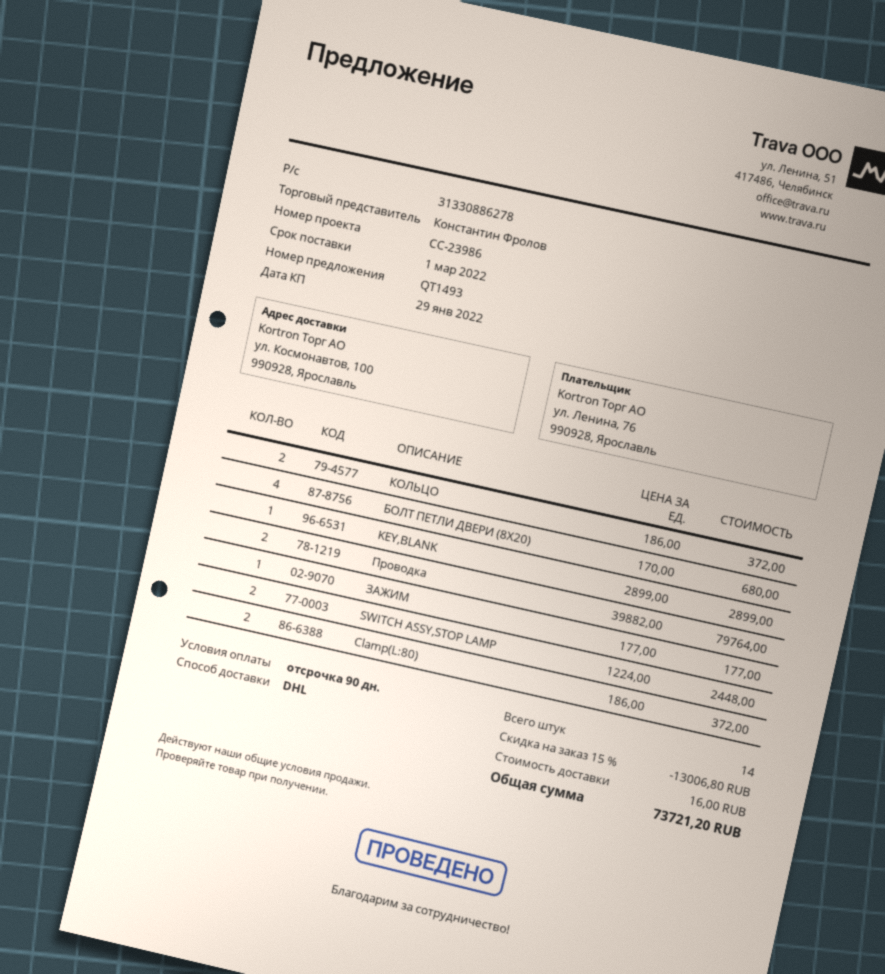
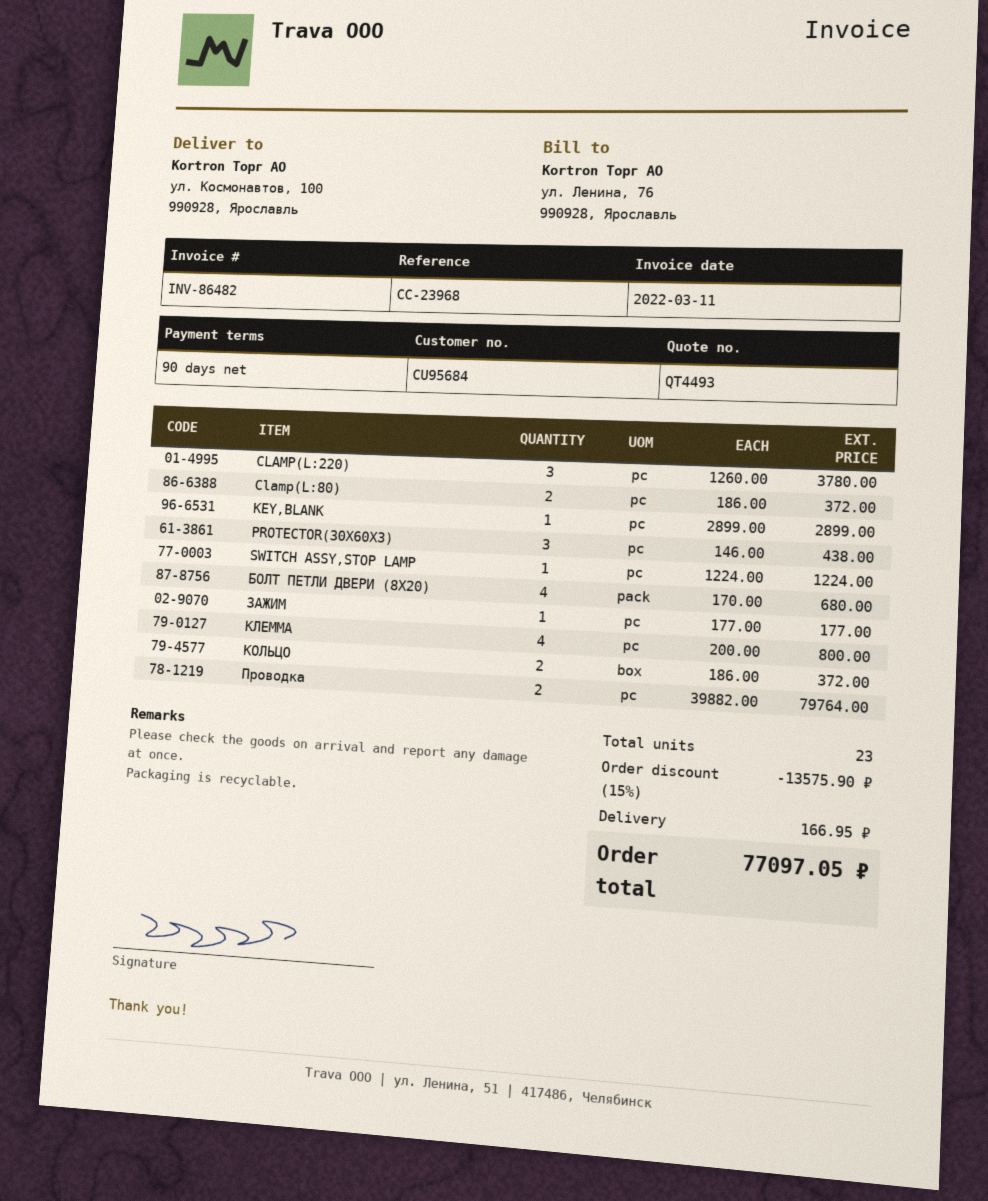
quote number: QT1493 -> QT4493
reference: CC-23986 -> CC-23968
SWITCH ASSY,STOP LAMP: 2 x 1224.00 = 2448.00 -> 1 x 1224.00 = 1224.00
CLAMP(L:220): none -> 3 x 1260.00 = 3780.00
PROTECTOR(30X60X3): none -> 3 x 146.00 = 438.00
КЛЕММА: none -> 4 x 200.00 = 800.00
total quantity: 14 -> 23
discount: 15% = 13006.80 -> 15% = 13575.90
shipping: 16.00 -> 166.95
total: 73721.20 -> 77097.05

